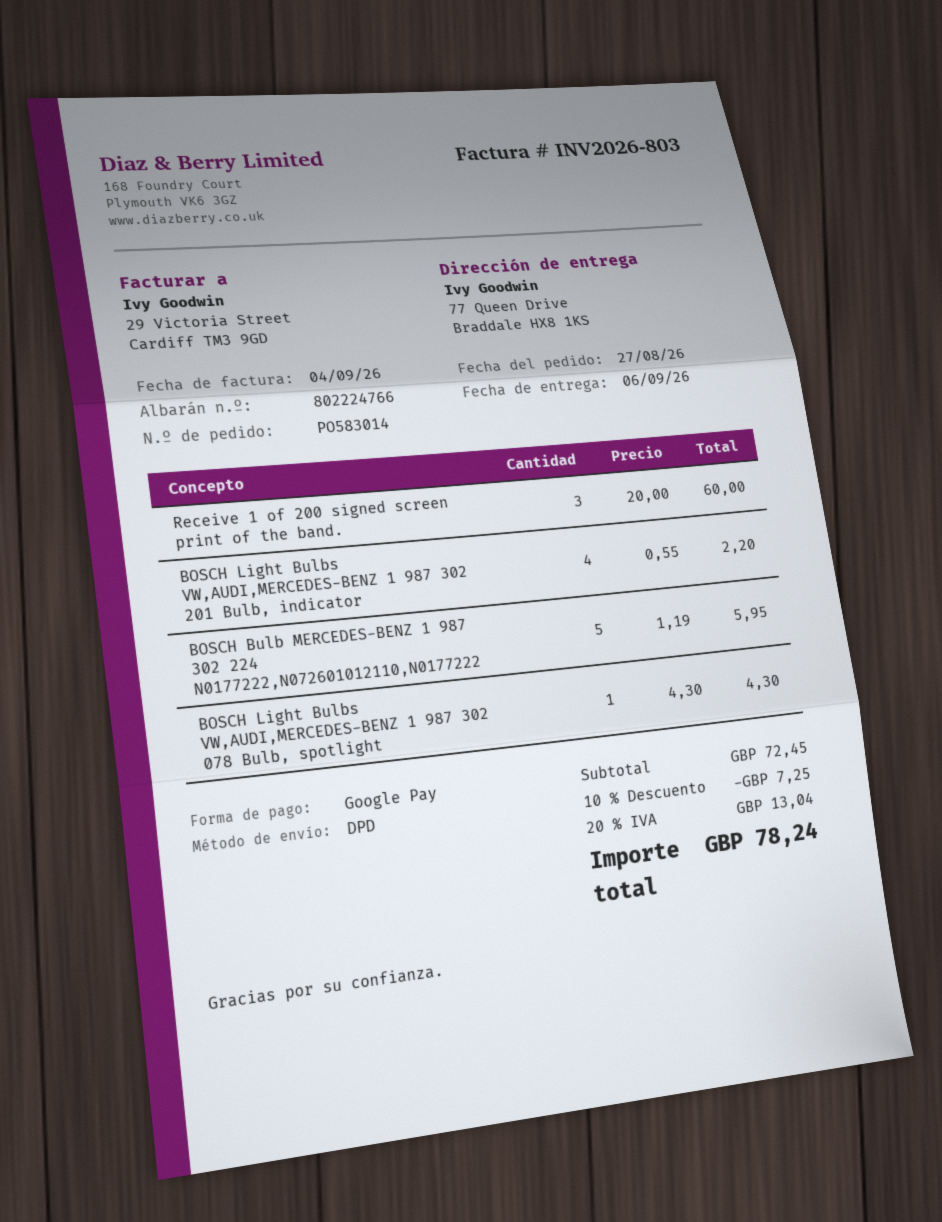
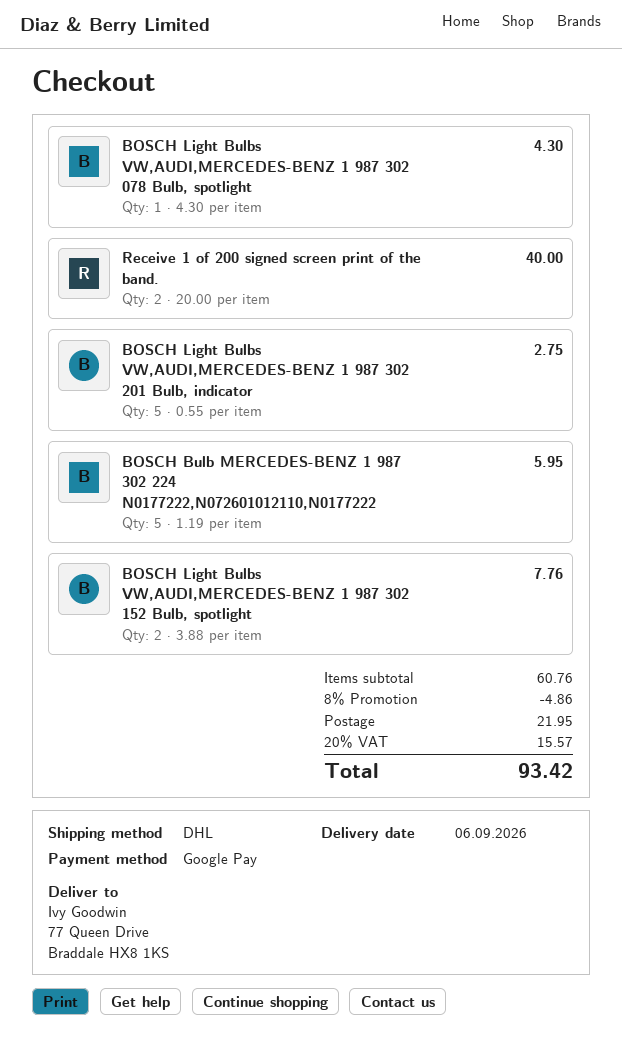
shipping method: DPD -> DHL
Receive 1 of 200 signed screen print of the band.: 3 x 20.00 = 60.00 -> 2 x 20.00 = 40.00
BOSCH Light Bulbs VW,AUDI,MERCEDES-BENZ 1 987 302 201 Bulb, indicator: 4 x 0.55 = 2.20 -> 5 x 0.55 = 2.75
BOSCH Light Bulbs VW,AUDI,MERCEDES-BENZ 1 987 302 152 Bulb, spotlight: none -> 2 x 3.88 = 7.76
subtotal: 72.45 -> 60.76
discount: 10% = 7.25 -> 8% = 4.86
shipping: none -> 21.95
tax: 20% = 13.04 -> 20% = 15.57
total: 78.24 -> 93.42

